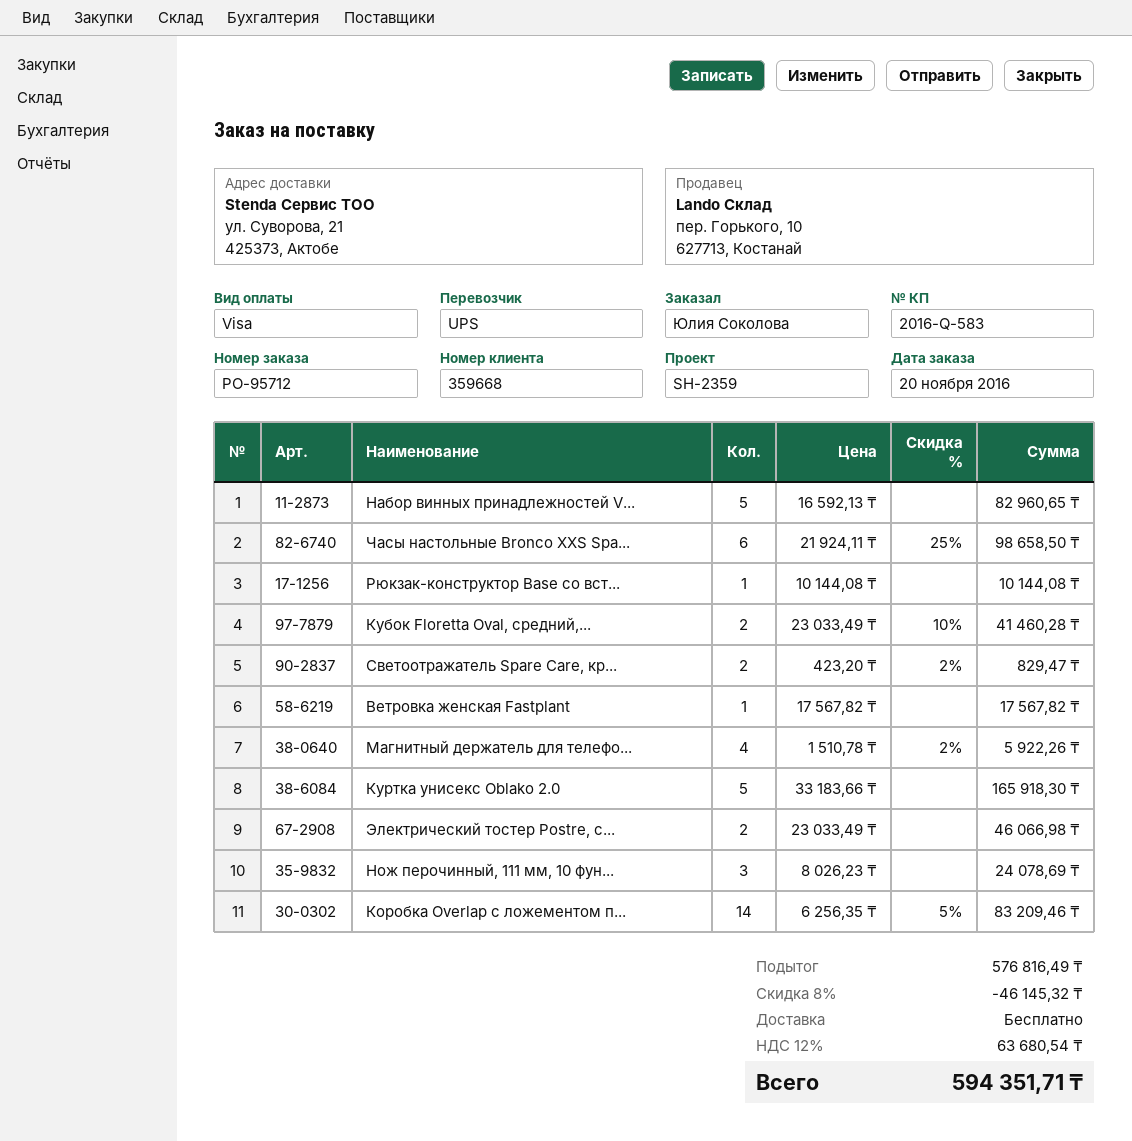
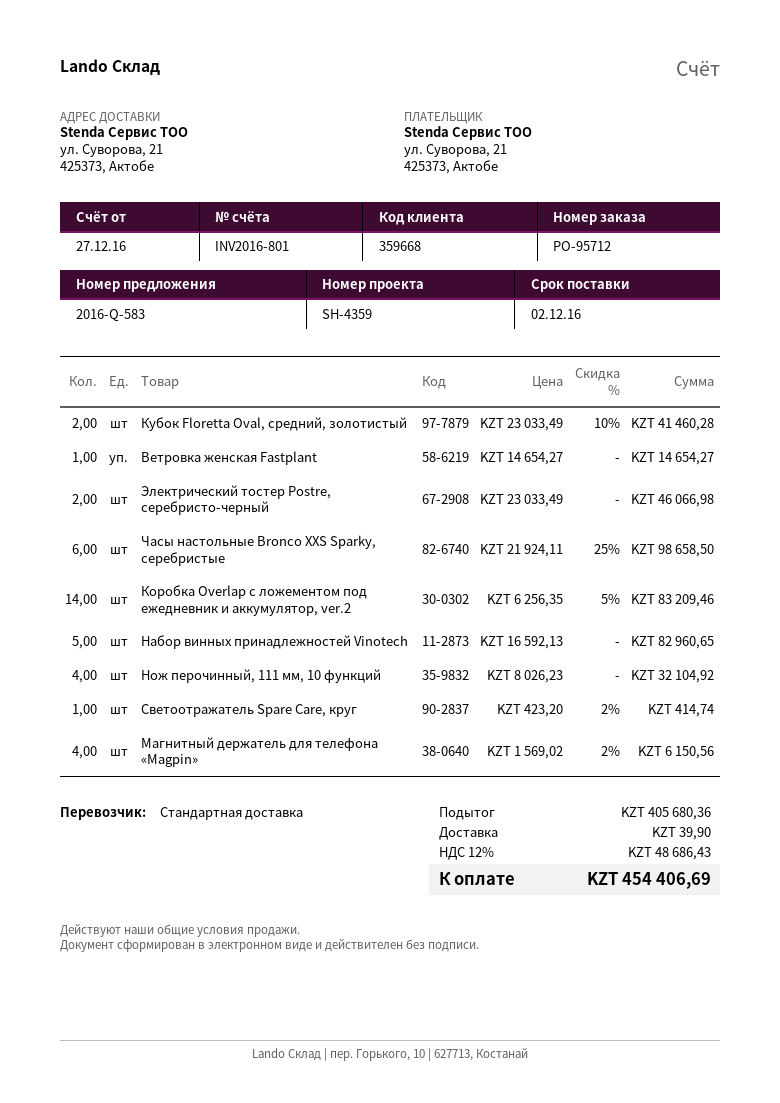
reference: SH-2359 -> SH-4359
shipping method: UPS -> standard
Рюкзак-конструктор Base со вст...: 1 x 10144.08 = 10144.08 -> none
Светоотражатель Spare Care, кр...: 2 x 423.20 - 2% = 829.47 -> 1 x 423.20 - 2% = 414.74
Ветровка женская Fastplant: 1 x 17567.82 = 17567.82 -> 1 x 14654.27 = 14654.27
Магнитный держатель для телефо...: 4 x 1510.78 - 2% = 5922.26 -> 4 x 1569.02 - 2% = 6150.56
Куртка унисекс Oblako 2.0: 5 x 33183.66 = 165918.30 -> none
Нож перочинный, 111 мм, 10 фун...: 3 x 8026.23 = 24078.69 -> 4 x 8026.23 = 32104.92
subtotal: 576816.49 -> 405680.36
discount: 8% = 46145.32 -> none
shipping: 0.00 -> 39.90
tax: 12% = 63680.54 -> 12% = 48686.43
total: 594351.71 -> 454406.69

